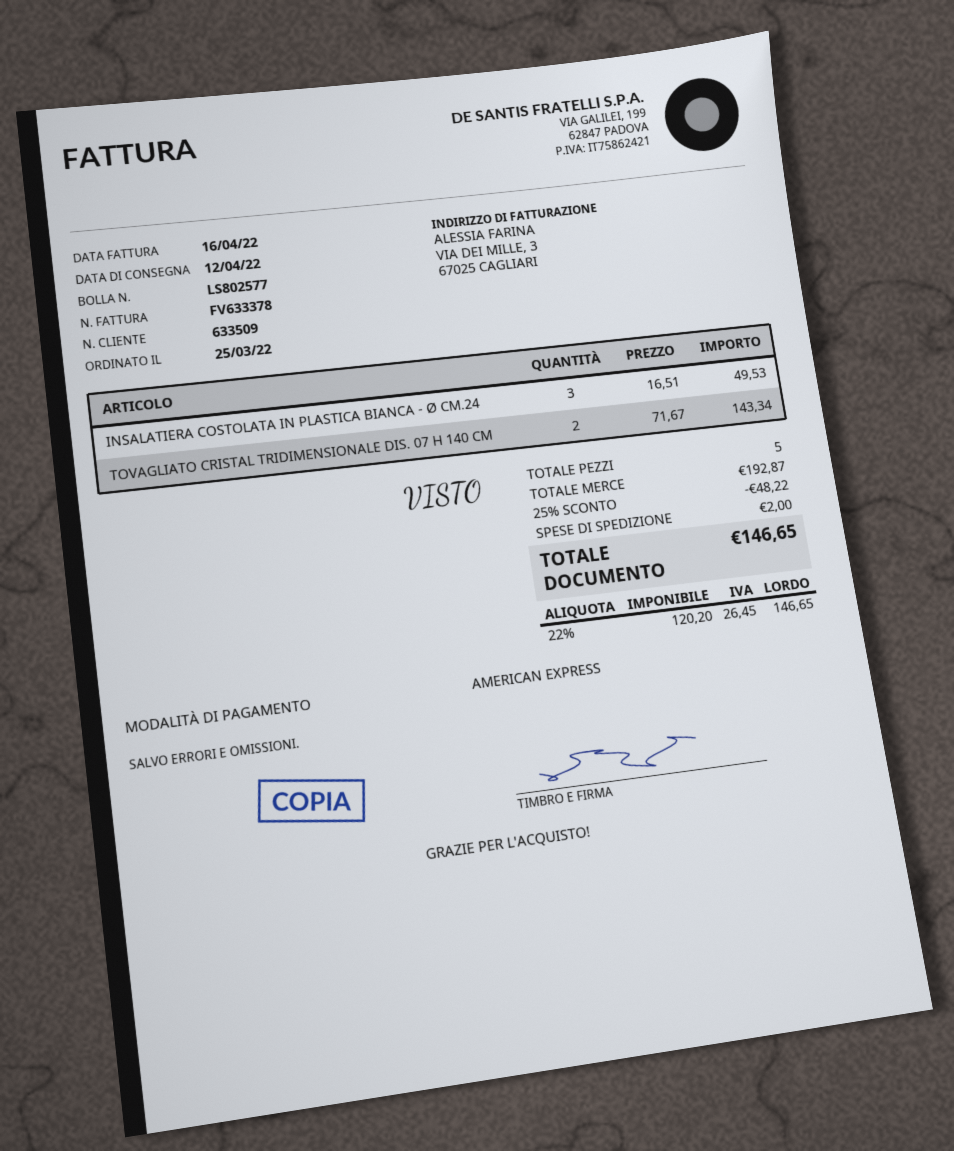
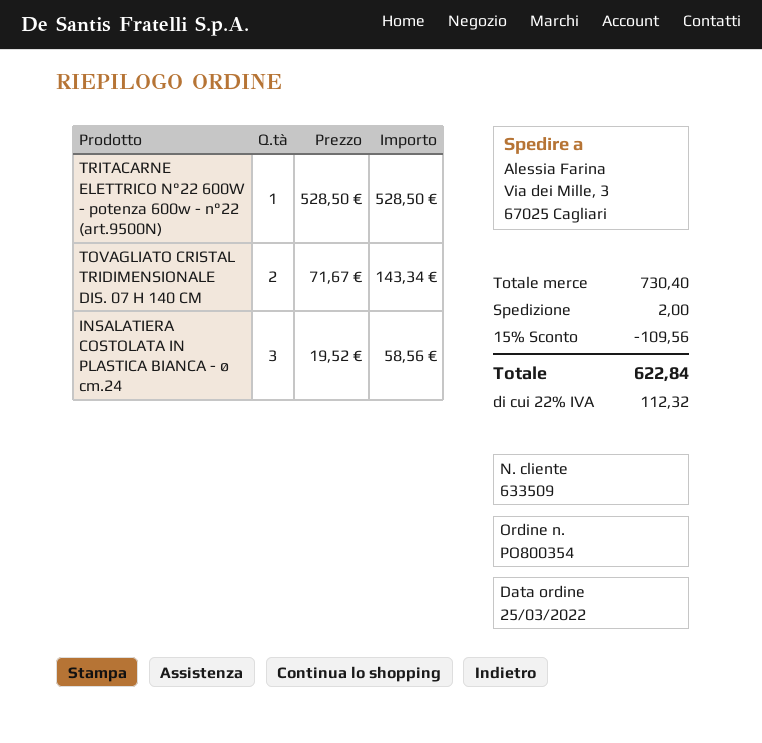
INSALATIERA COSTOLATA IN PLASTICA BIANCA - Ø CM.24: 3 x 16.51 = 49.53 -> 3 x 19.52 = 58.56
TRITACARNE ELETTRICO N°22 600W - potenza 600w - n°22 (art.9500N): none -> 1 x 528.50 = 528.50
subtotal: 192.87 -> 730.40
discount: 25% = 48.22 -> 15% = 109.56
tax: 22% = 26.45 -> 22% = 112.32
total: 146.65 -> 622.84

